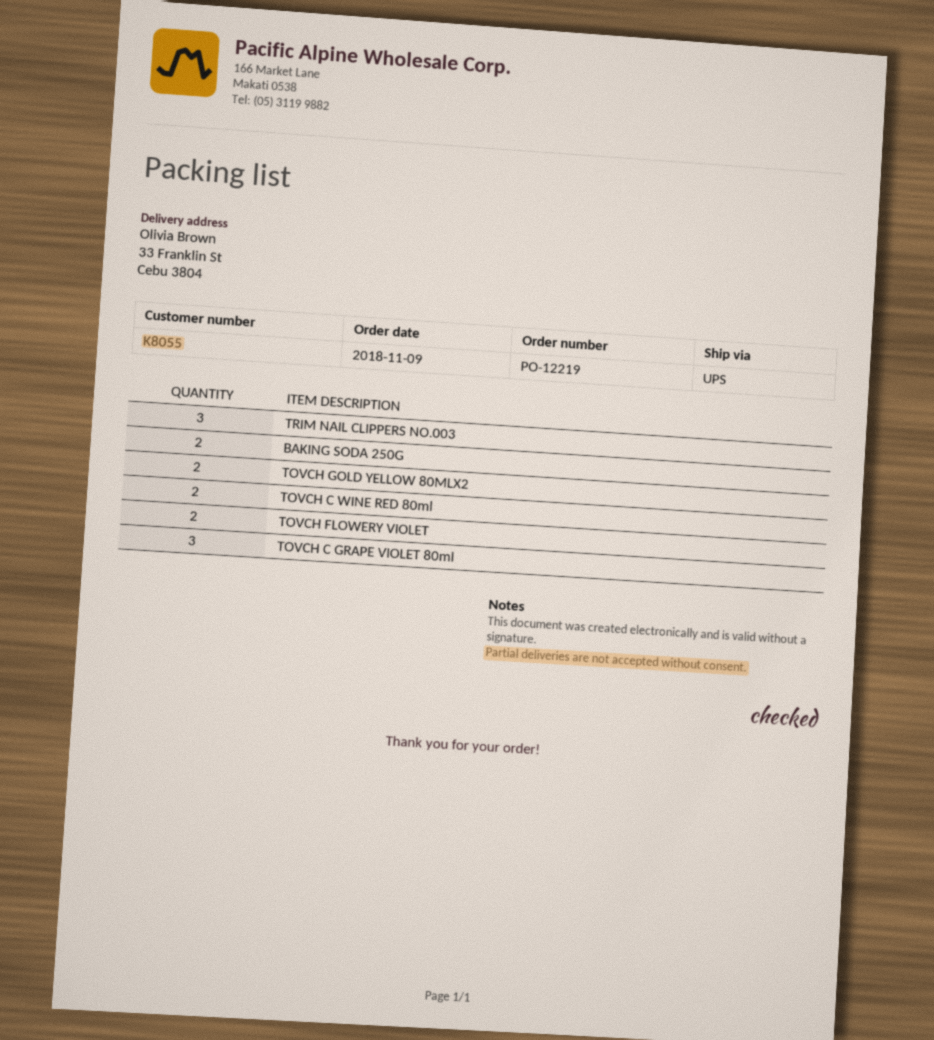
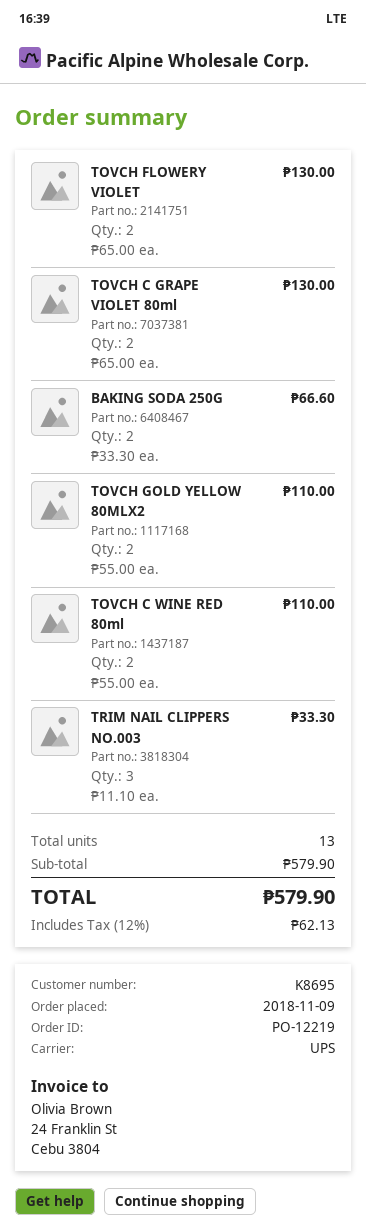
customer number: K8055 -> K8695
TOVCH C GRAPE VIOLET 80ml: 3 -> 2

